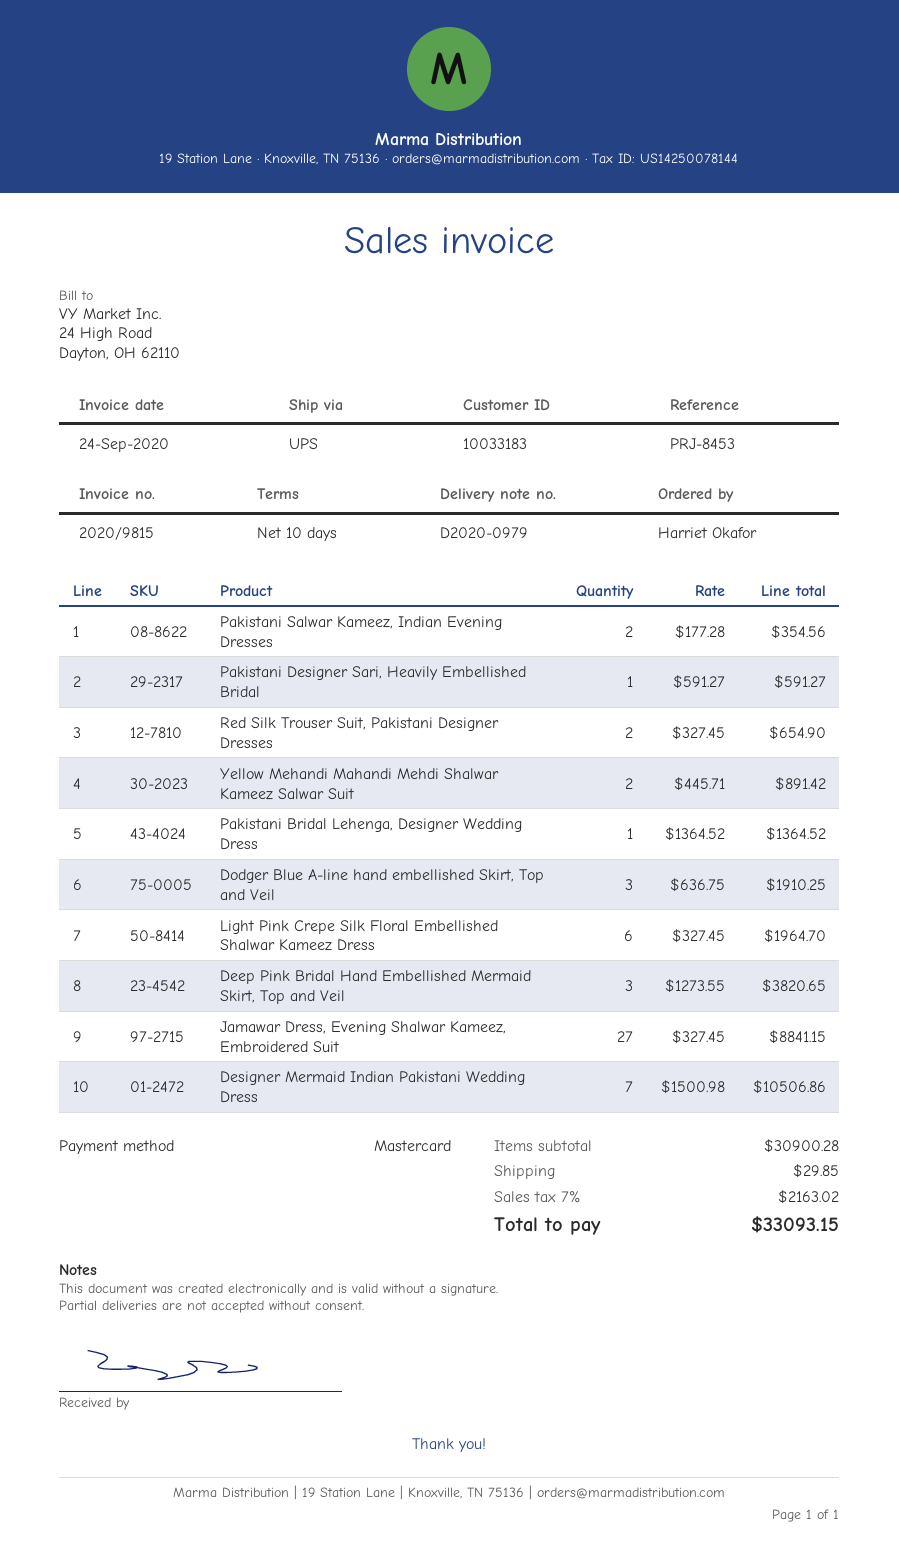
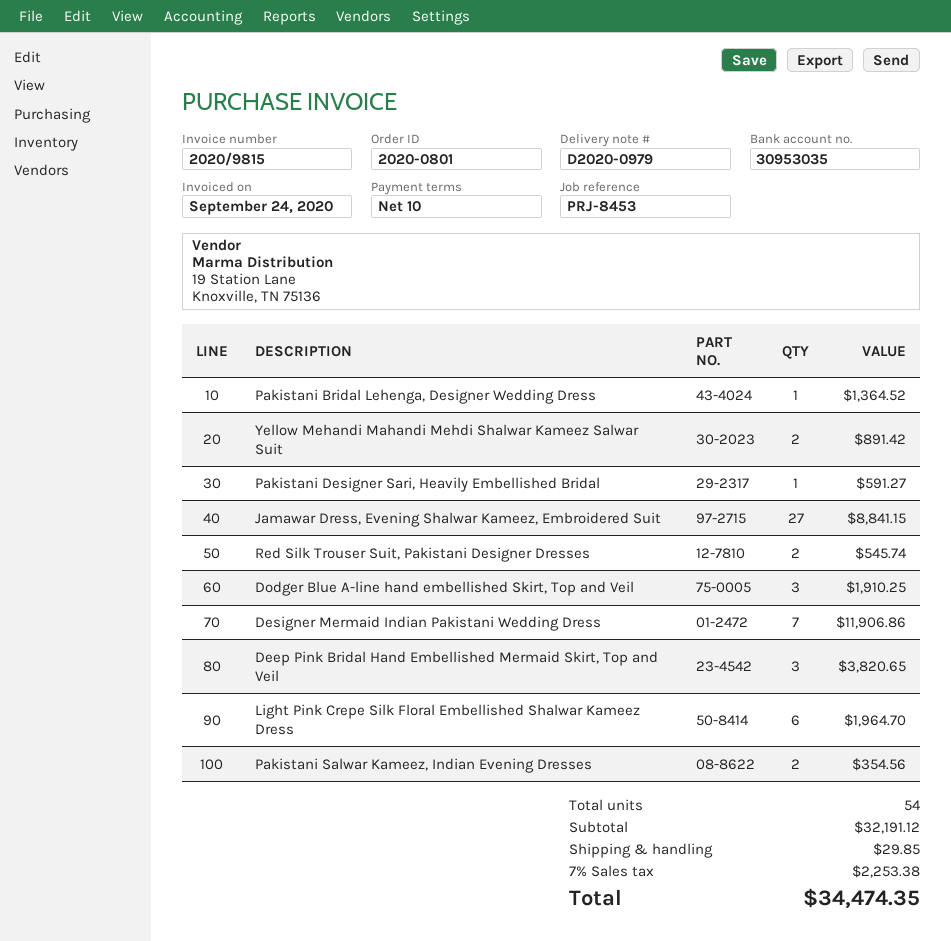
Red Silk Trouser Suit, Pakistani Designer Dresses: 2 for 654.90 -> 2 for 545.74
Designer Mermaid Indian Pakistani Wedding Dress: 7 for 10506.86 -> 7 for 11906.86
subtotal: 30900.28 -> 32191.12
tax: 7% = 2163.02 -> 7% = 2253.38
total: 33093.15 -> 34474.35

